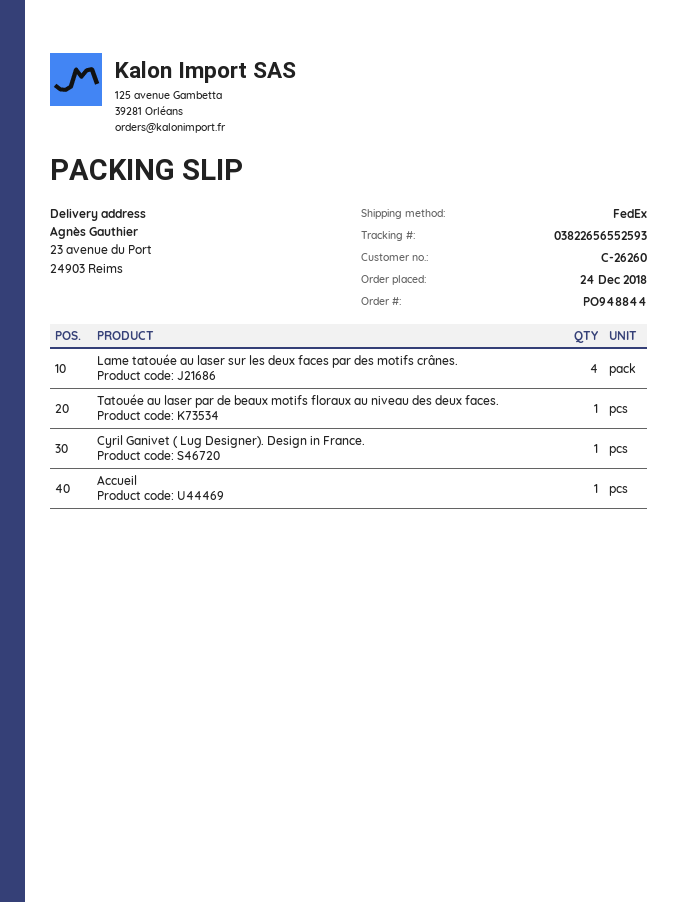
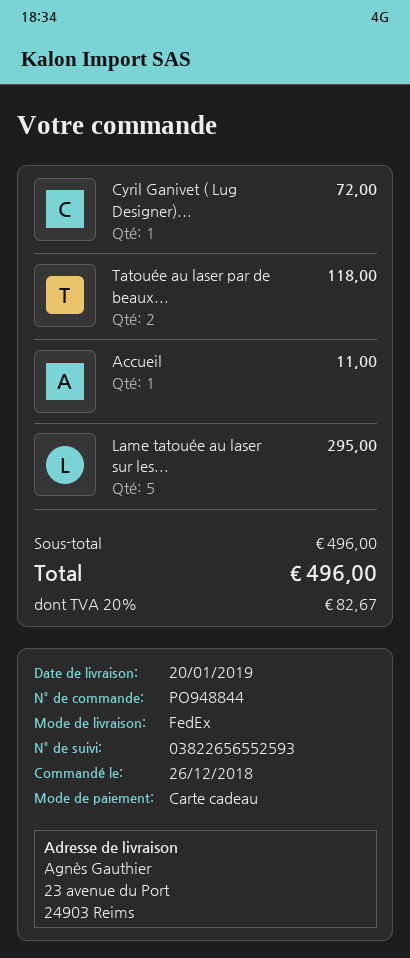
order date: 2018-12-24 -> 2018-12-26
Lame tatouée au laser sur les deux faces par des motifs crânes.: 4 -> 5
Tatouée au laser par de beaux motifs floraux au niveau des deux faces.: 1 -> 2

